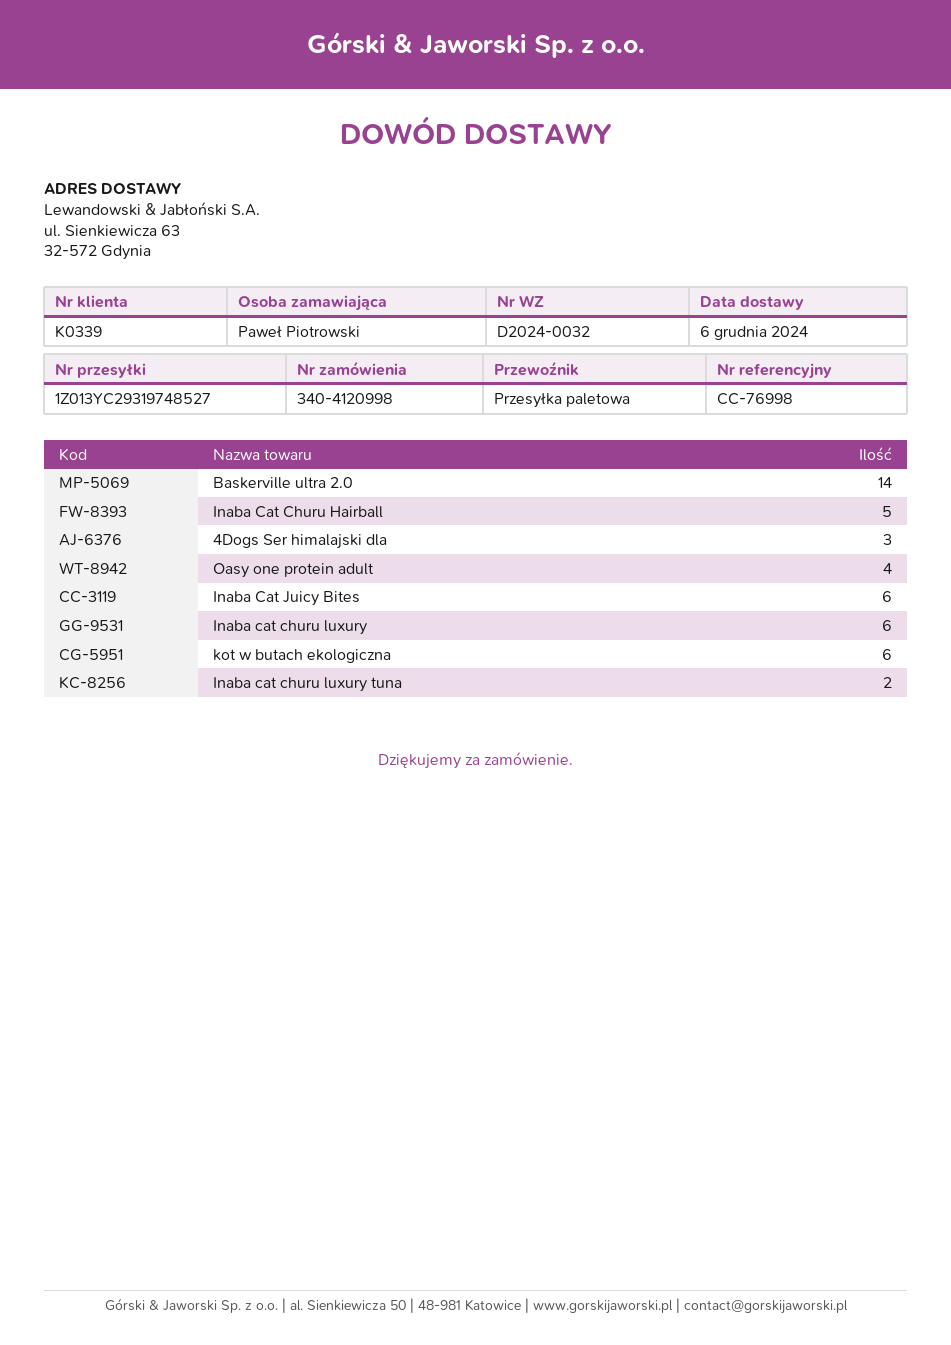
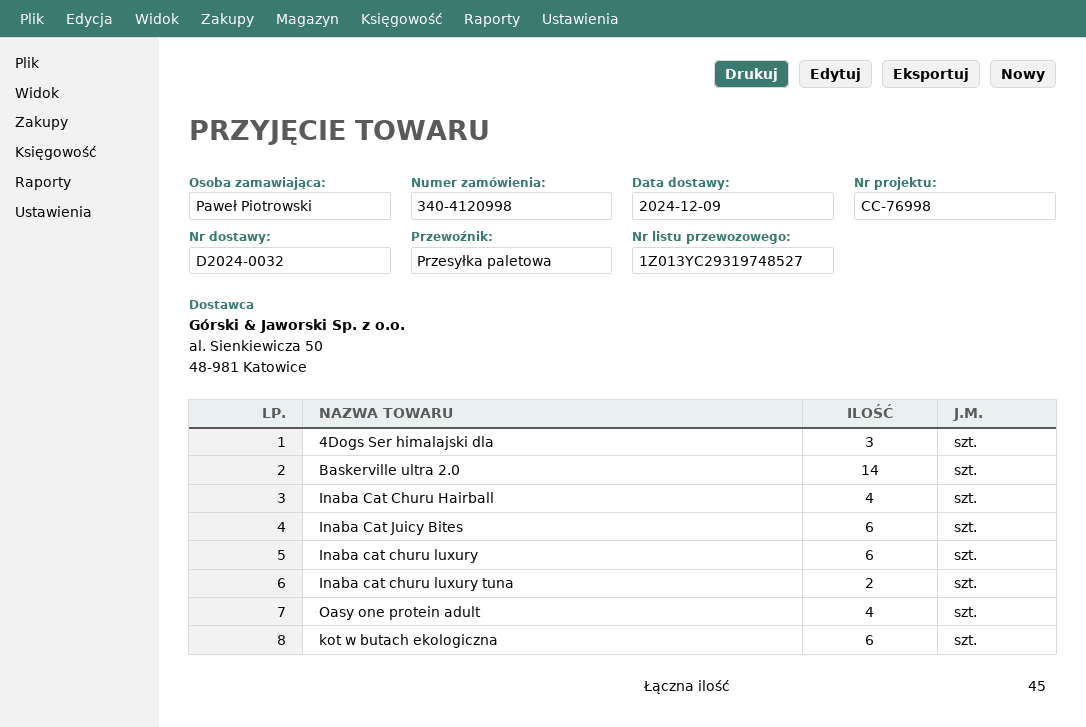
delivery date: 2024-12-06 -> 2024-12-09
Inaba Cat Churu Hairball: 5 -> 4

